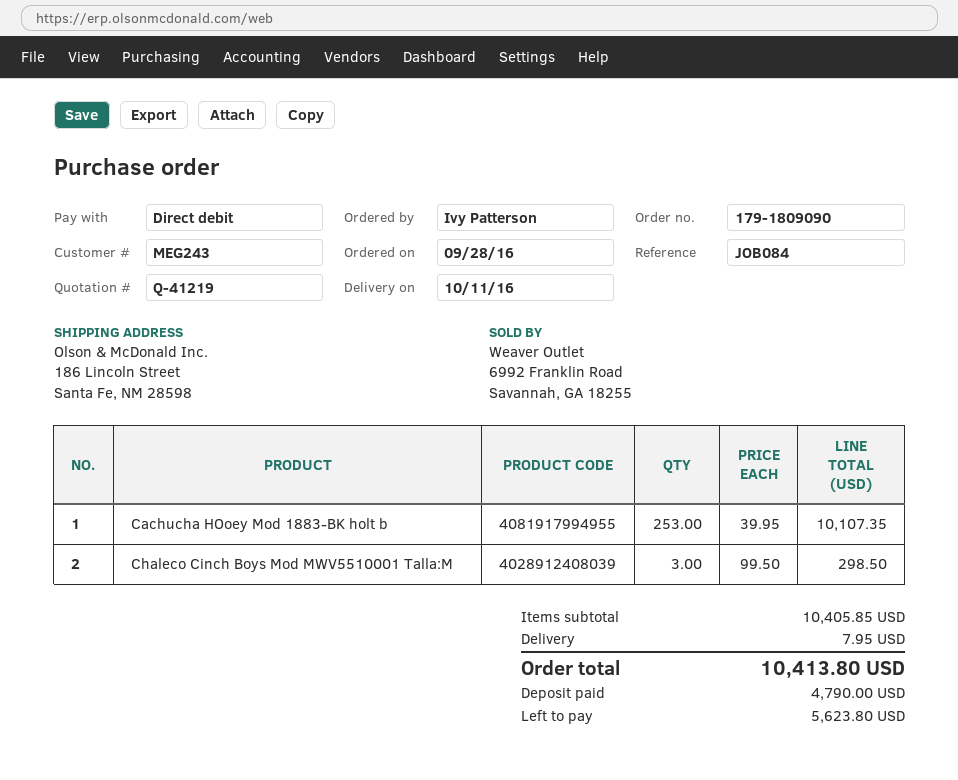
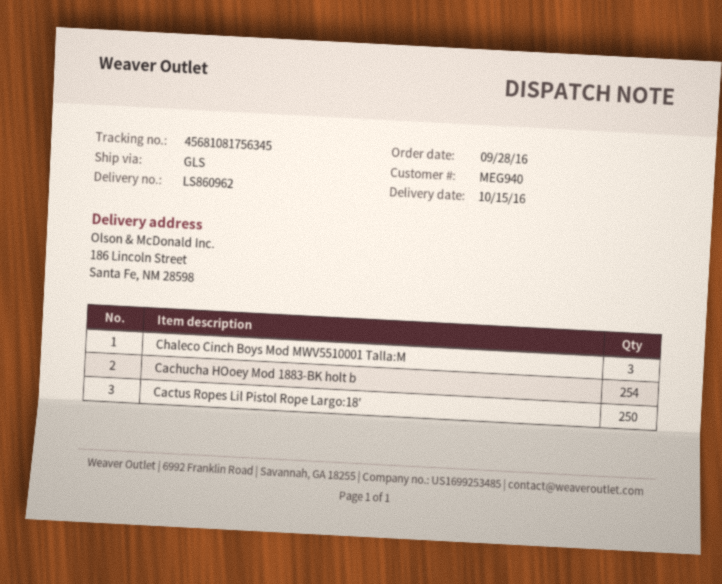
delivery date: 2016-10-11 -> 2016-10-15
customer number: MEG243 -> MEG940
Cachucha HOoey Mod 1883-BK holt b: 253 -> 254
Cactus Ropes Lil Pistol Rope Largo:18': none -> 250

